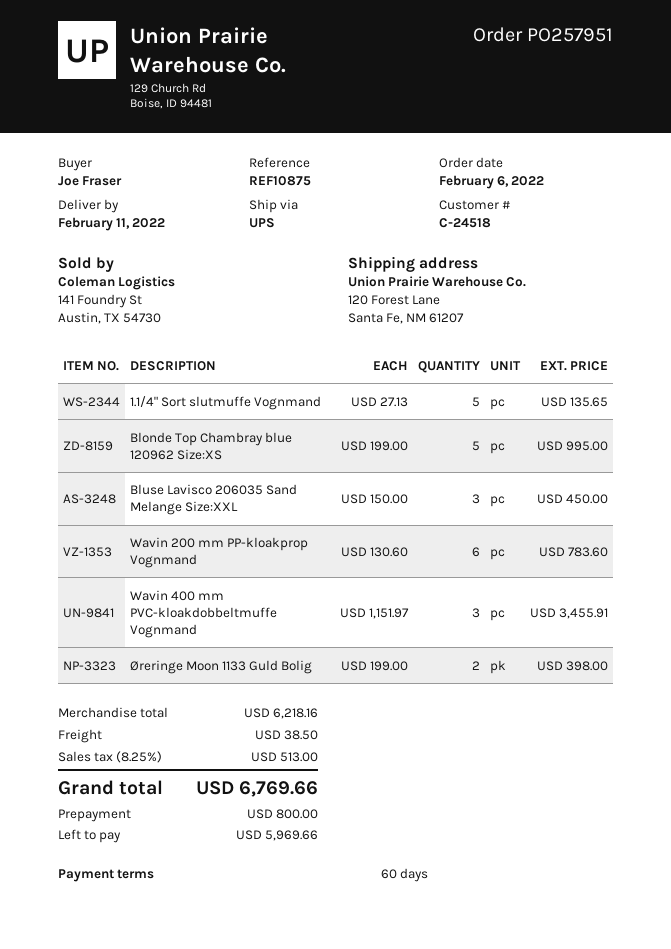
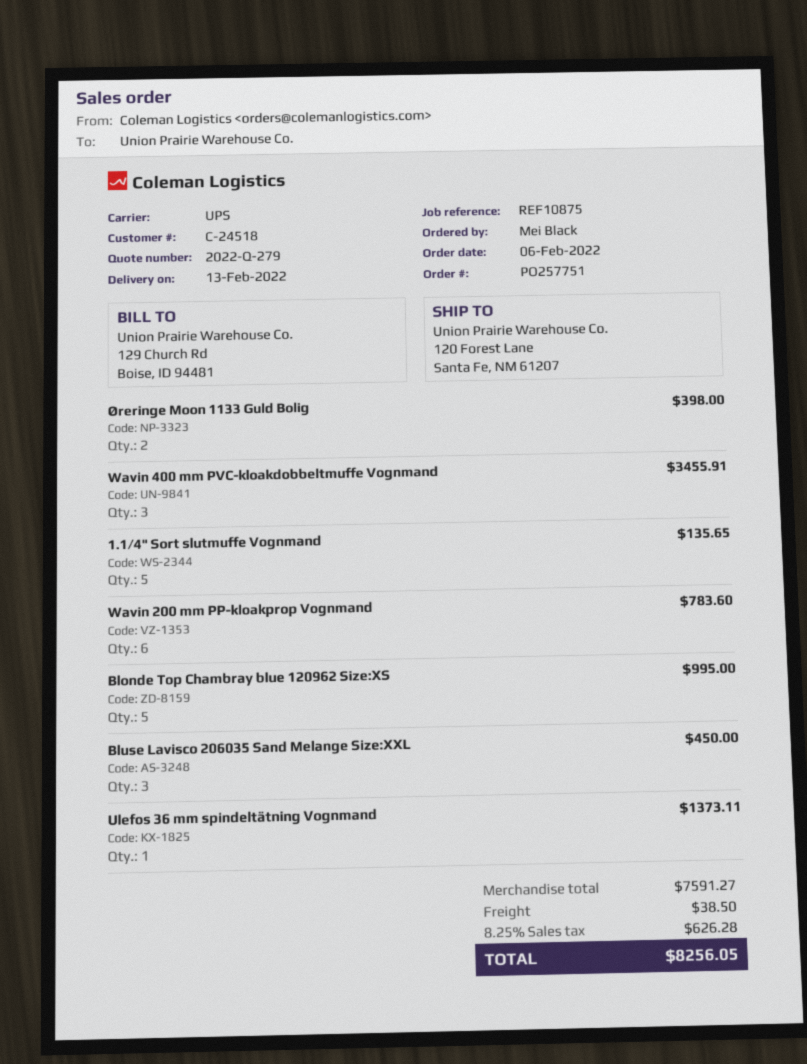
order number: PO257951 -> PO257751
delivery date: 2022-02-11 -> 2022-02-13
ordered by: Joe Fraser -> Mei Black
Ulefos 36 mm spindeltätning Vognmand: none -> 1 for 1373.11
subtotal: 6218.16 -> 7591.27
tax: 8.25% = 513.00 -> 8.25% = 626.28
total: 6769.66 -> 8256.05

